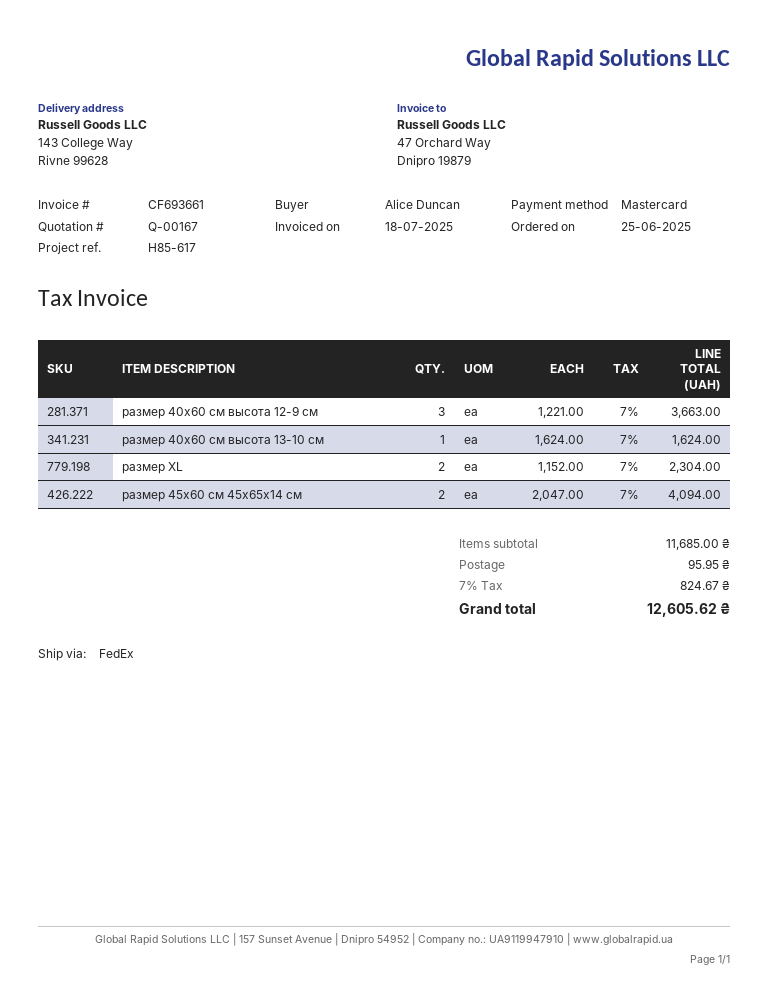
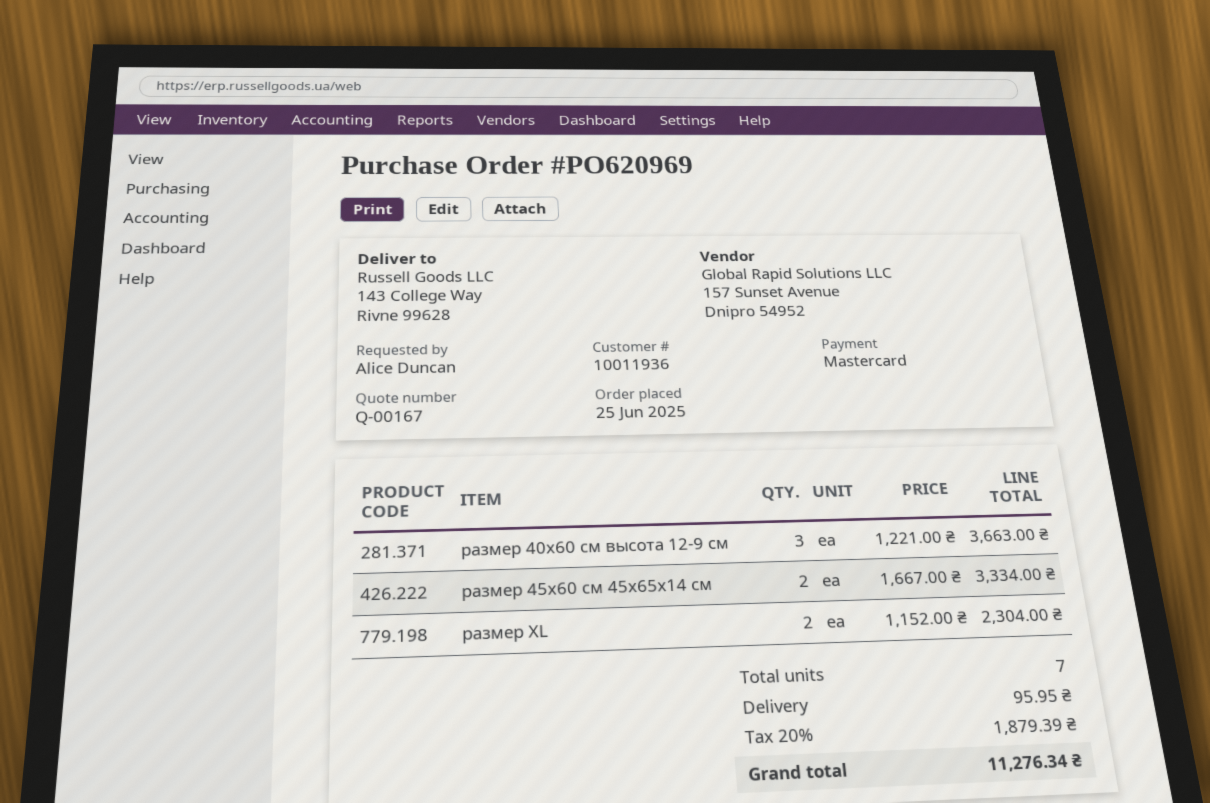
размер 40х60 см высота 13-10 см: 1 x 1624.00 = 1624.00 -> none
размер 45х60 см 45x65x14 см: 2 x 2047.00 = 4094.00 -> 2 x 1667.00 = 3334.00
tax: 7% = 824.67 -> 20% = 1879.39
total: 12605.62 -> 11276.34

